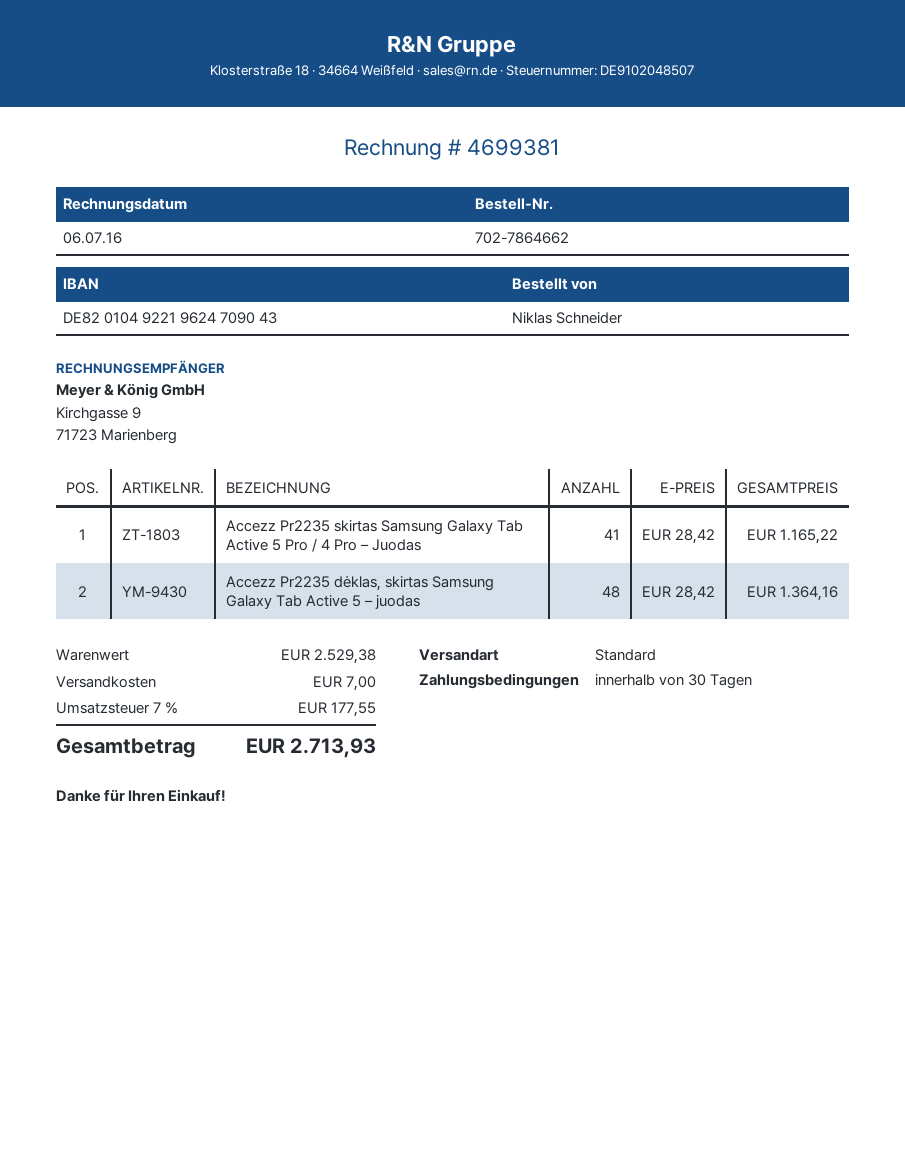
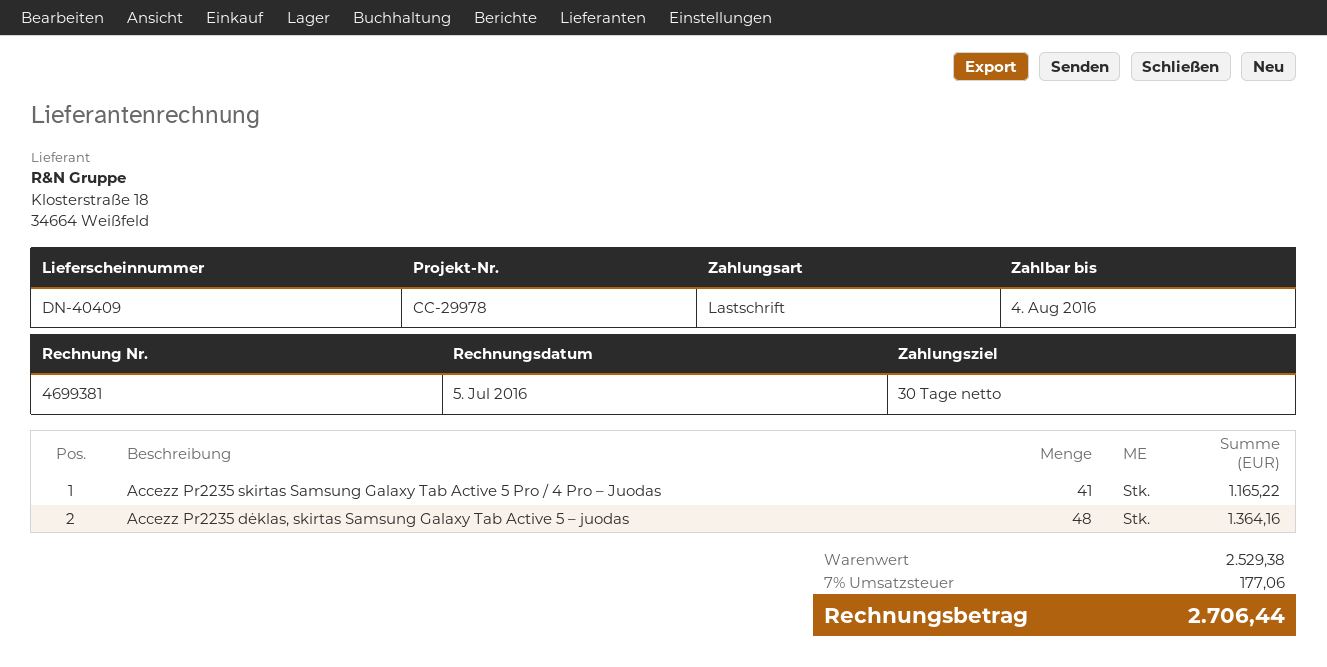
invoice date: 2016-07-06 -> 2016-07-05
shipping: 7.00 -> none
tax: 7% = 177.55 -> 7% = 177.06
total: 2713.93 -> 2706.44

